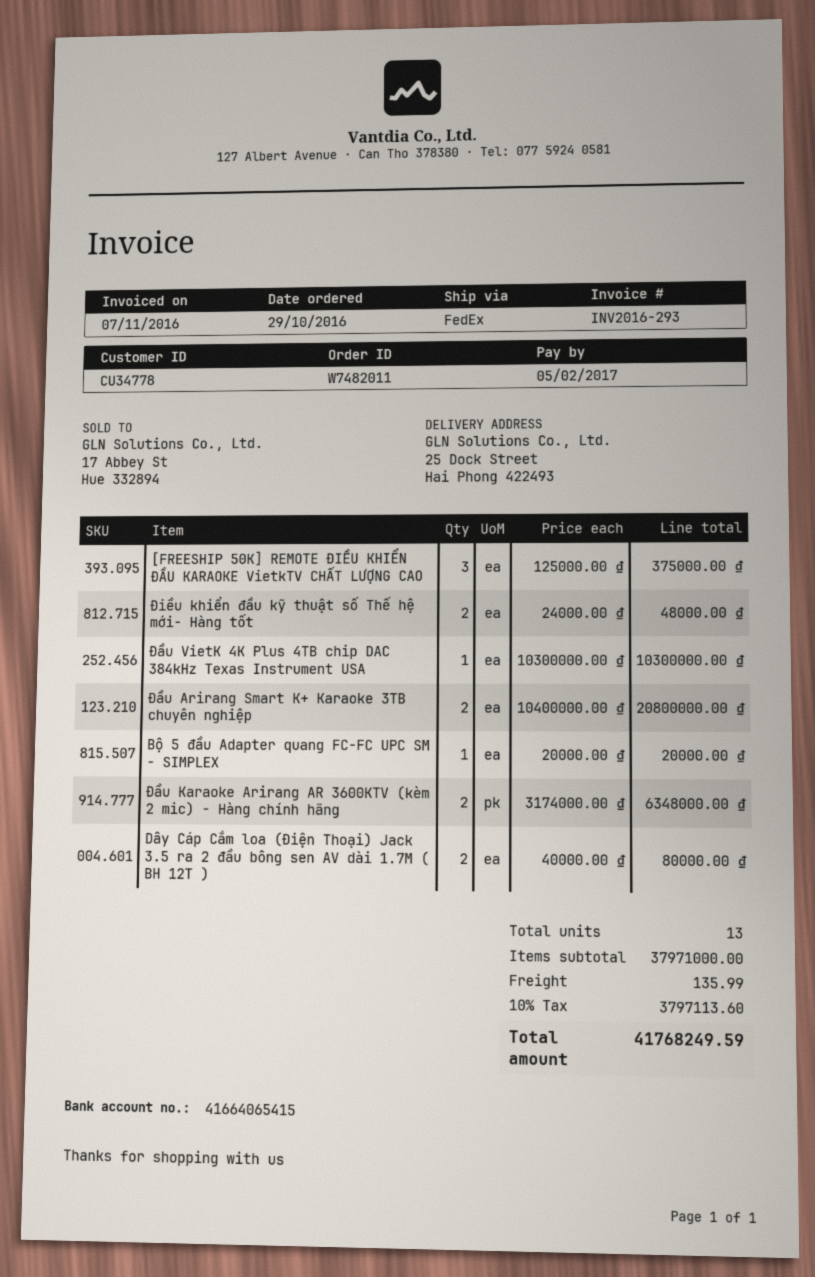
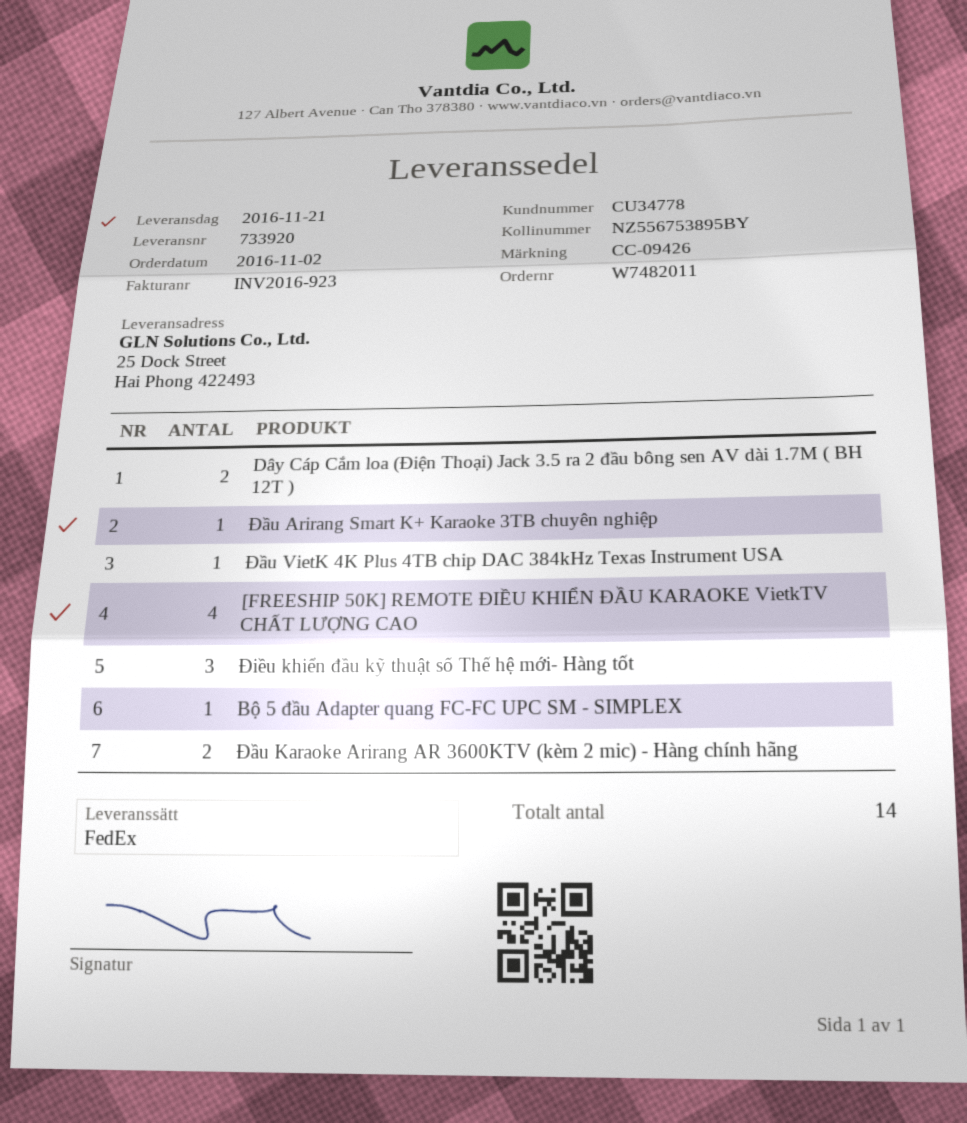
order date: 2016-10-29 -> 2016-11-02
invoice number: INV2016-293 -> INV2016-923
[FREESHIP 50K] REMOTE ĐIỀU KHIỂN ĐẦU KARAOKE VietkTV CHẤT LƯỢNG CAO: 3 -> 4
Điều khiển đầu kỹ thuật số Thế hệ mới- Hàng tốt: 2 -> 3
Đầu Arirang Smart K+ Karaoke 3TB chuyên nghiệp: 2 -> 1
total quantity: 13 -> 14

